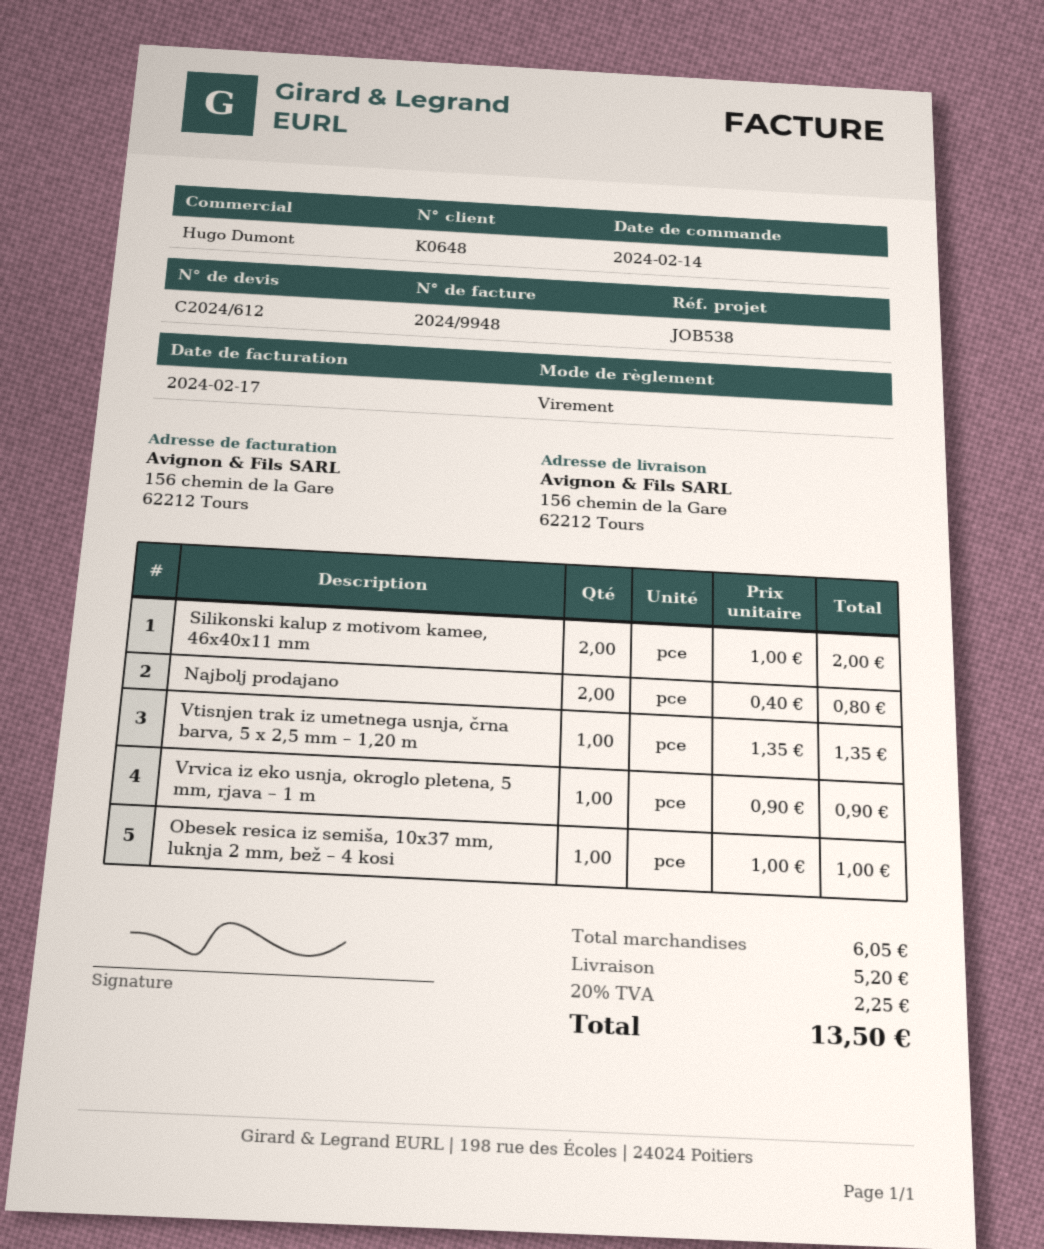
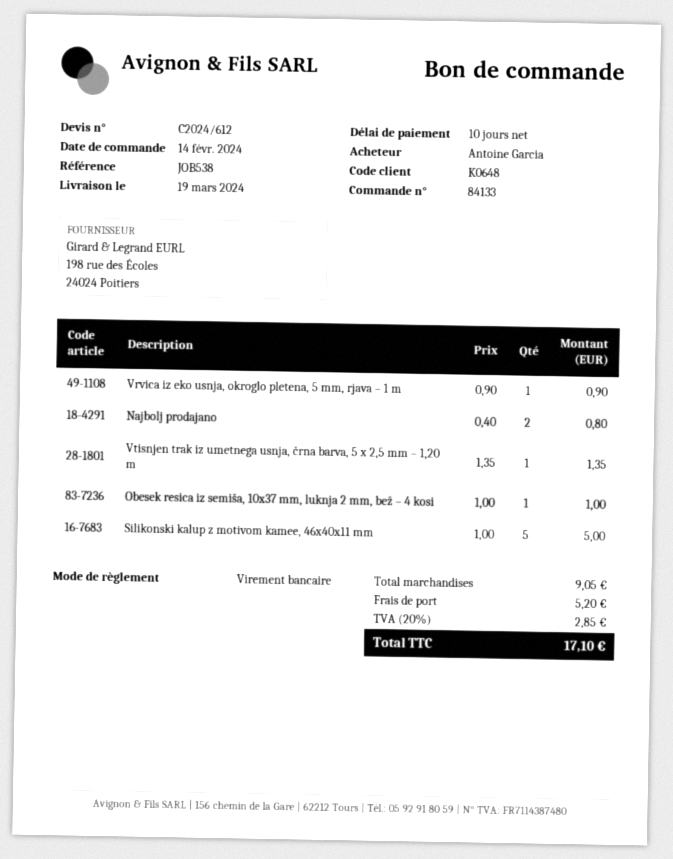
Silikonski kalup z motivom kamee, 46x40x11 mm: 2 x 1.00 = 2.00 -> 5 x 1.00 = 5.00
subtotal: 6.05 -> 9.05
tax: 20% = 2.25 -> 20% = 2.85
total: 13.50 -> 17.10

